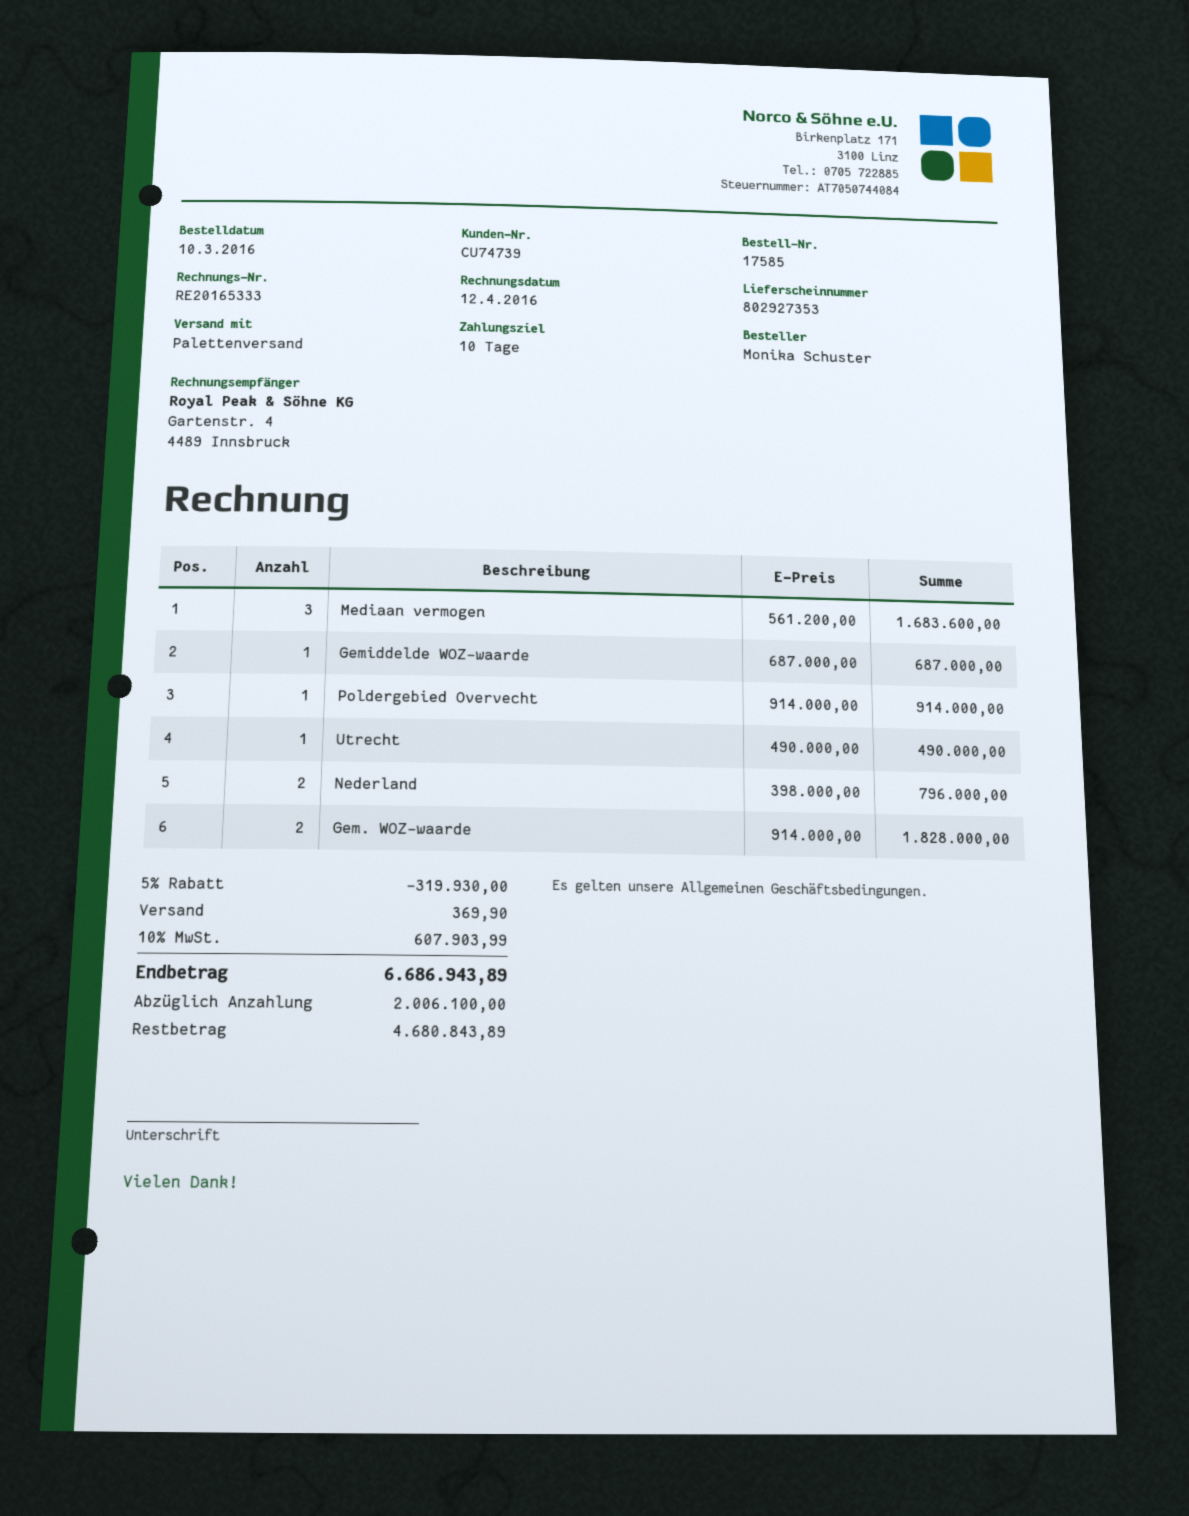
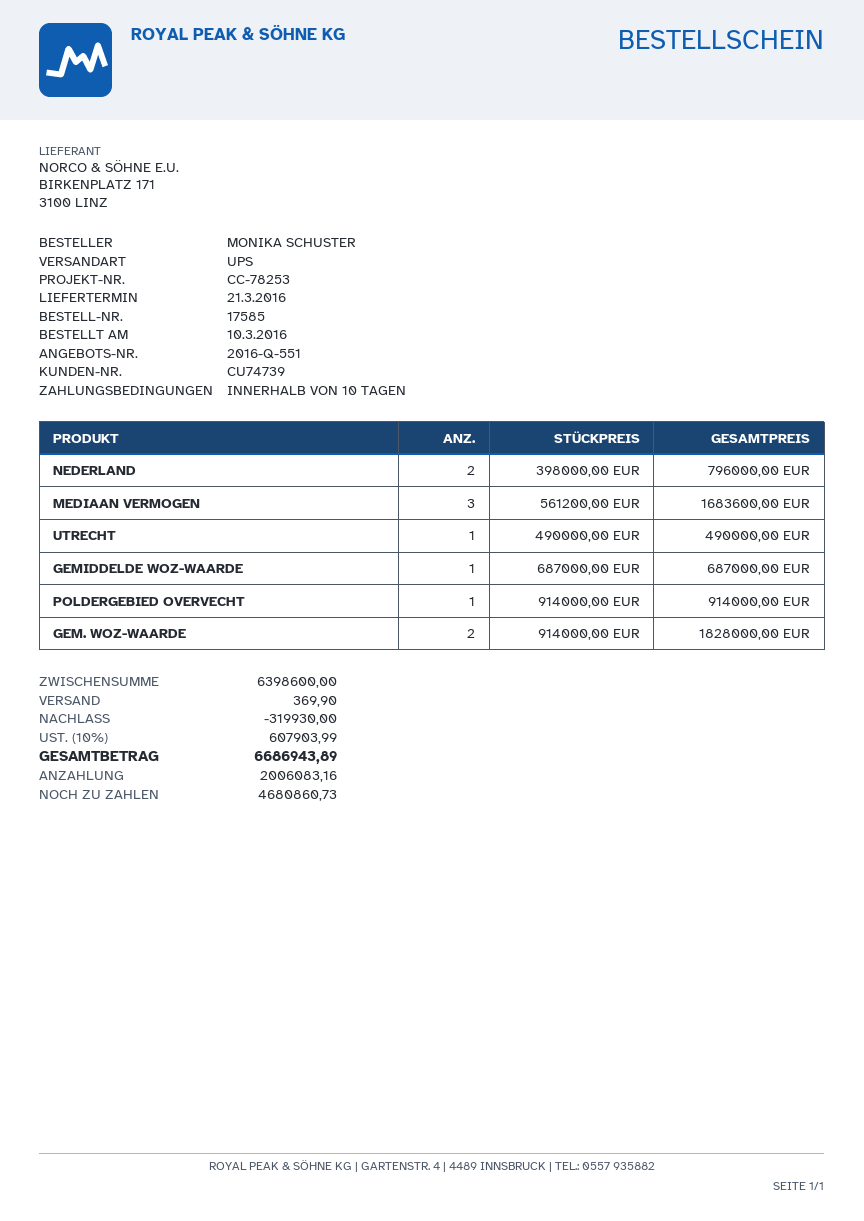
shipping method: pallet freight -> UPS
deposit: 2006100.00 -> 2006083.16
balance: 4680843.89 -> 4680860.73

